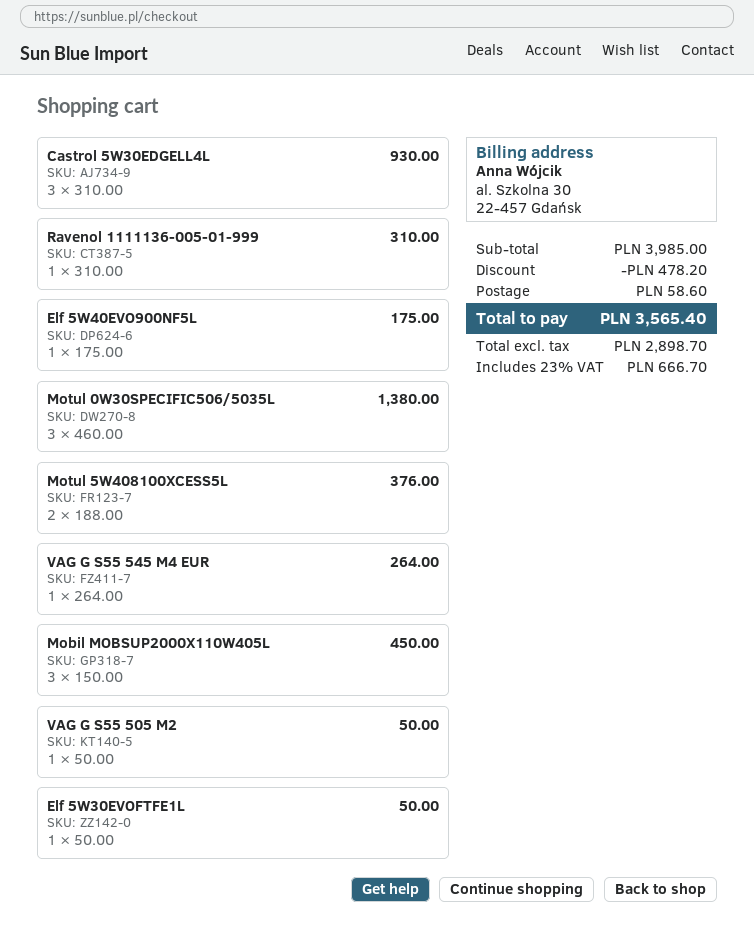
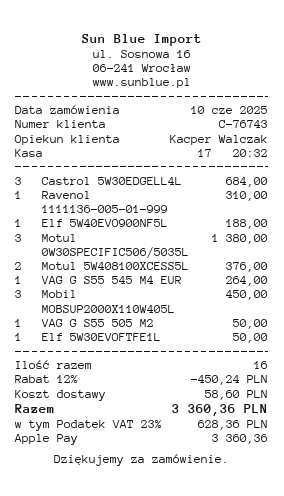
Castrol 5W30EDGELL4L: 3 for 930.00 -> 3 for 684.00
Elf 5W40EVO900NF5L: 1 for 175.00 -> 1 for 188.00
discount: 478.20 -> 450.24
tax: 23% = 666.70 -> 23% = 628.36
total: 3565.40 -> 3360.36

